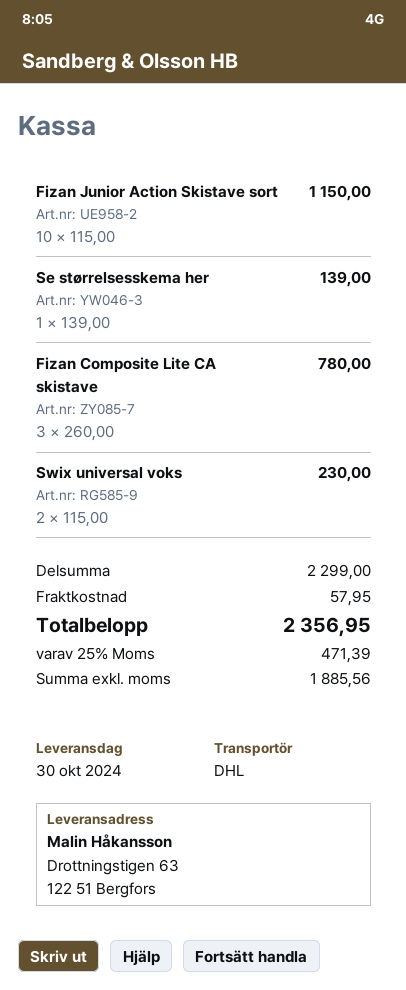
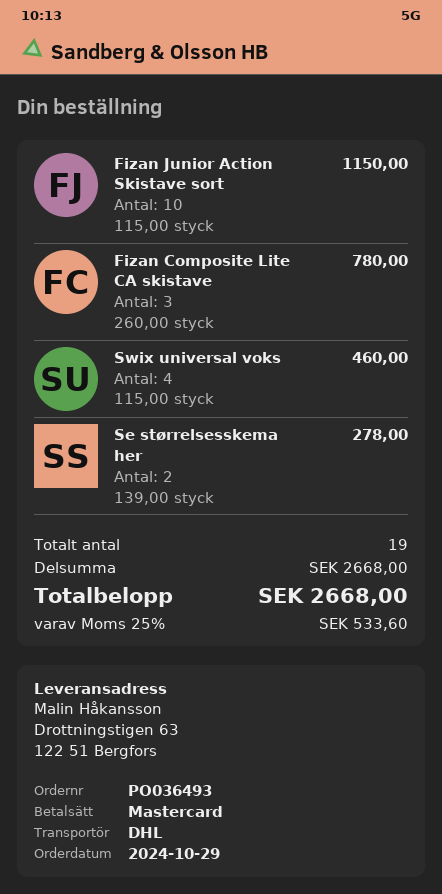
Se størrelsesskema her: 1 x 139.00 = 139.00 -> 2 x 139.00 = 278.00
Swix universal voks: 2 x 115.00 = 230.00 -> 4 x 115.00 = 460.00
subtotal: 2299.00 -> 2668.00
shipping: 57.95 -> none
tax: 25% = 471.39 -> 25% = 533.60
total: 2356.95 -> 2668.00

